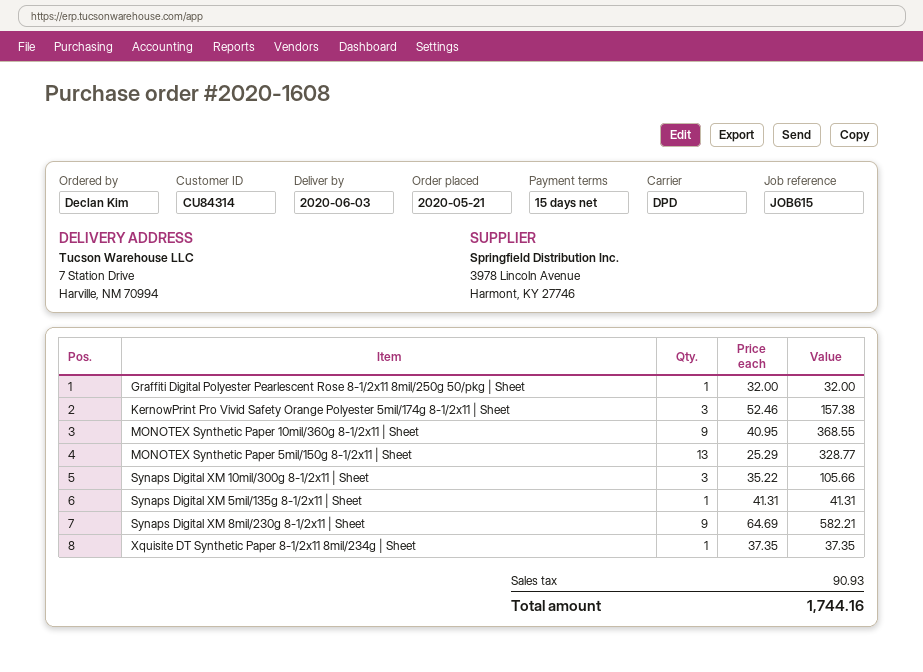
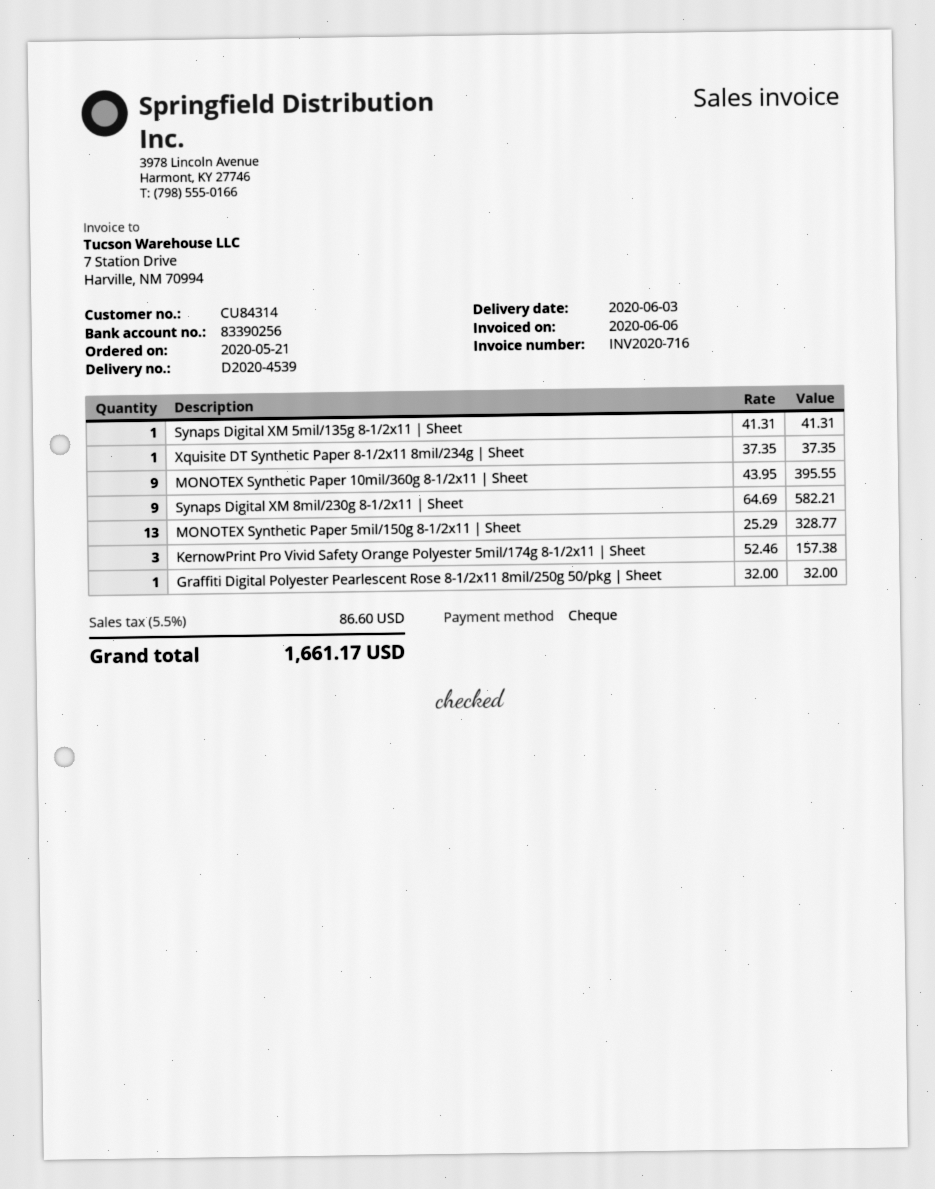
MONOTEX Synthetic Paper 10mil/360g 8-1/2x11 | Sheet: 9 x 40.95 = 368.55 -> 9 x 43.95 = 395.55
Synaps Digital XM 10mil/300g 8-1/2x11 | Sheet: 3 x 35.22 = 105.66 -> none
tax: 90.93 -> 86.60
total: 1744.16 -> 1661.17

